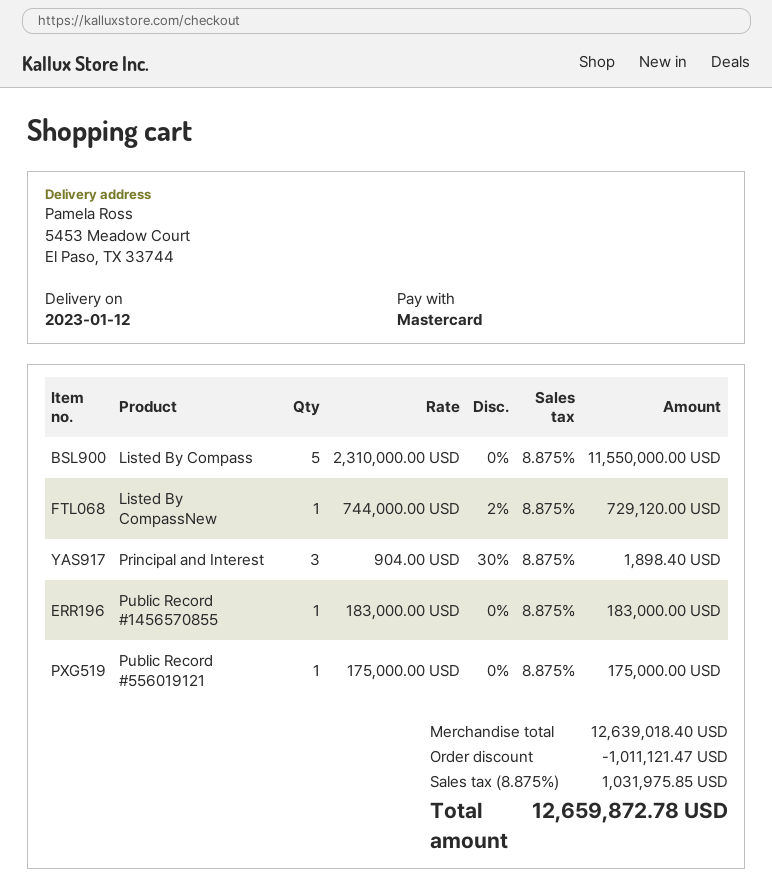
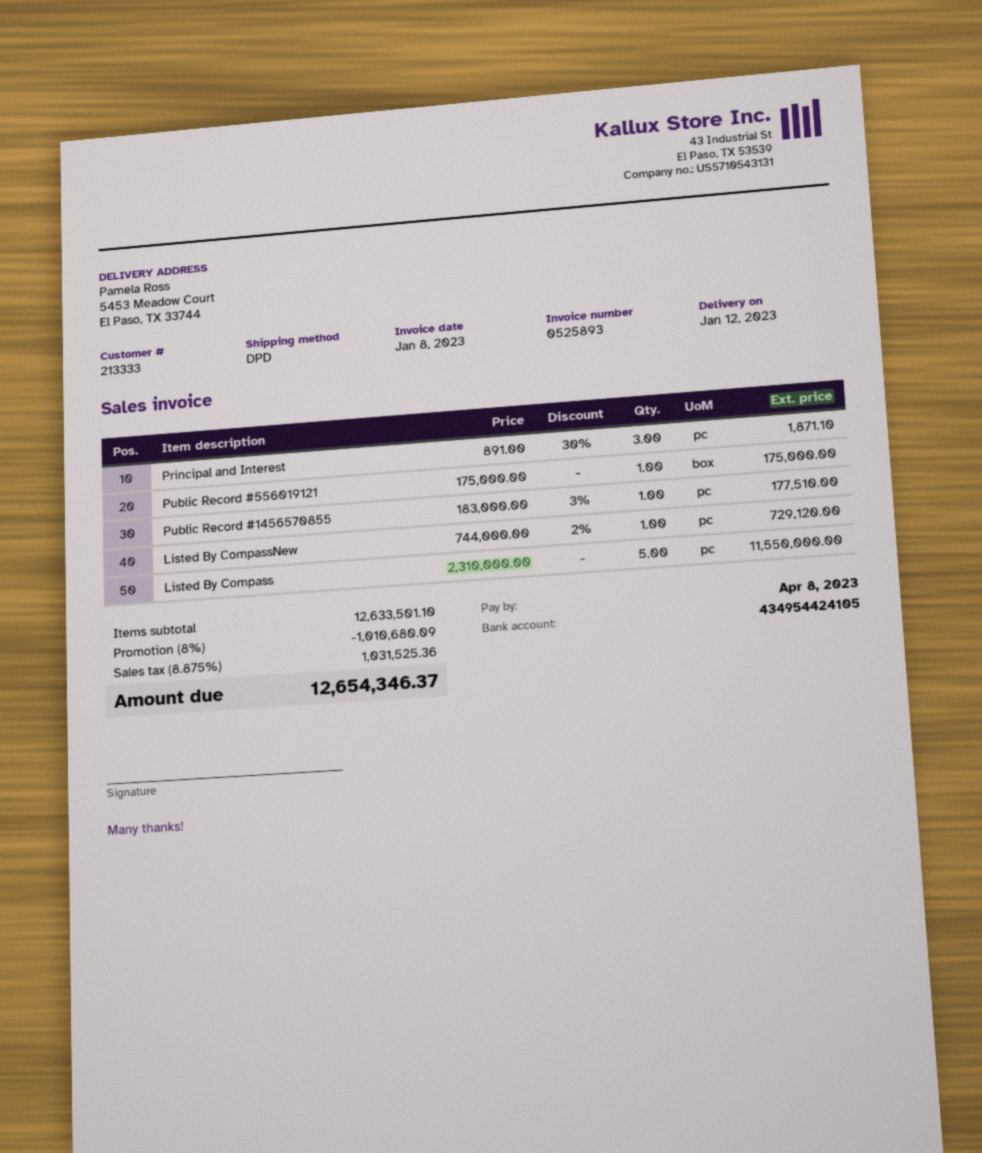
Principal and Interest: 3 x 904.00 - 30% = 1898.40 -> 3 x 891.00 - 30% = 1871.10
Public Record #1456570855: 1 x 183000.00 = 183000.00 -> 1 x 183000.00 - 3% = 177510.00
subtotal: 12639018.40 -> 12633501.10
discount: 1011121.47 -> 1010680.09
tax: 8.875% = 1031975.85 -> 8.875% = 1031525.36
total: 12659872.78 -> 12654346.37

